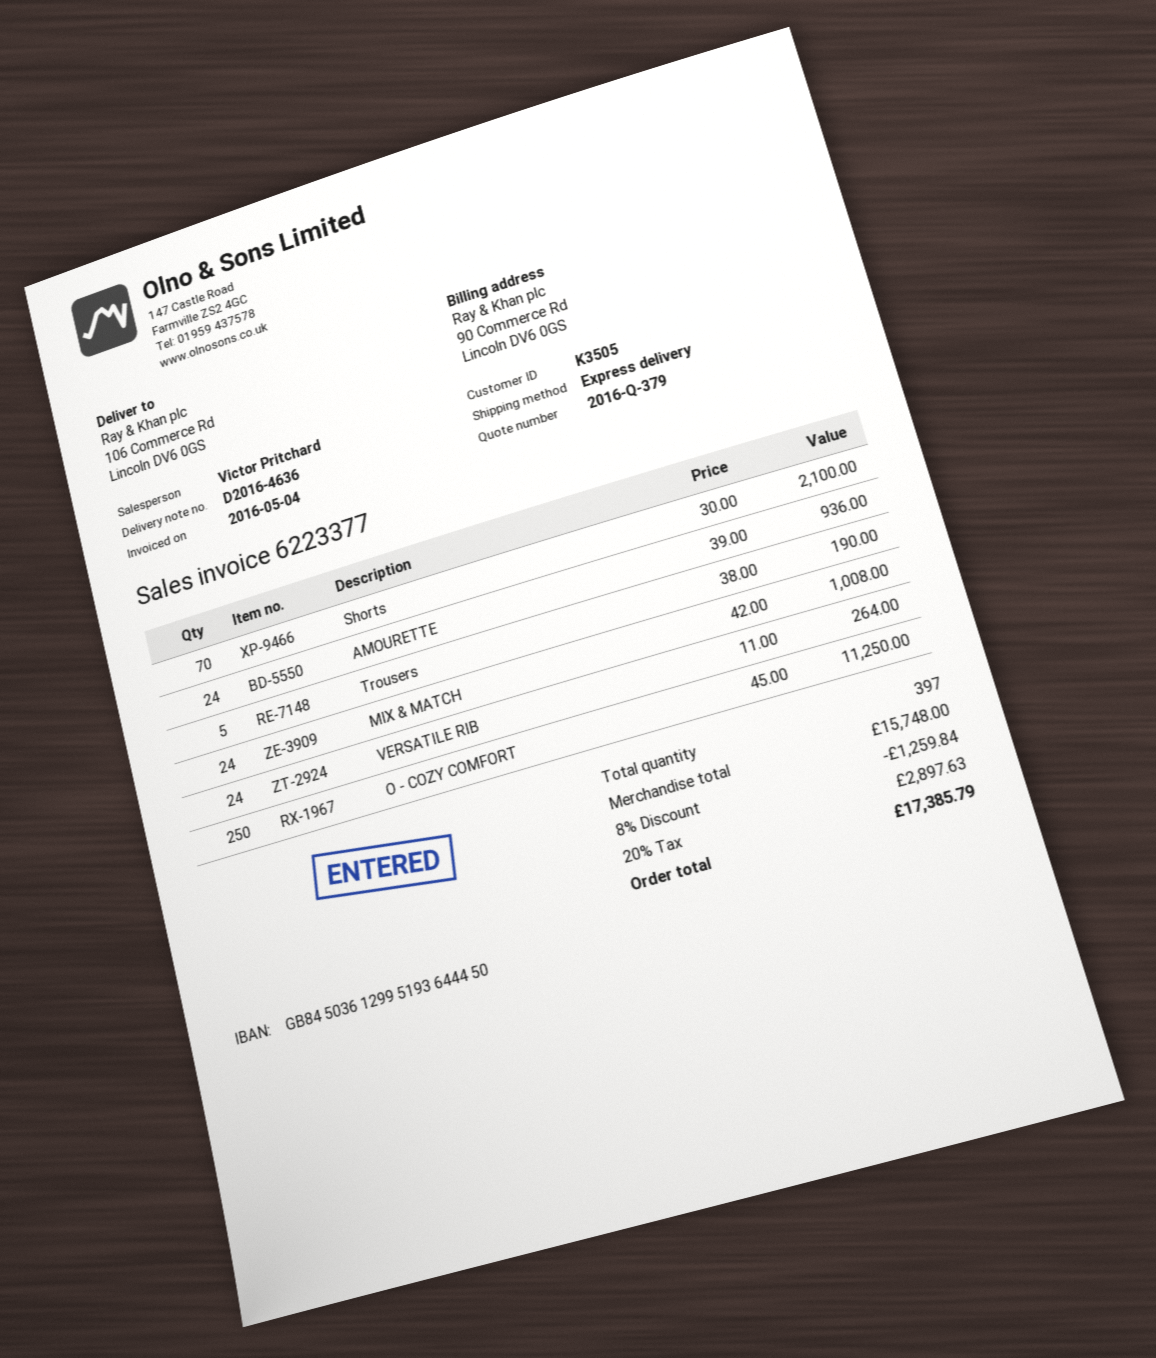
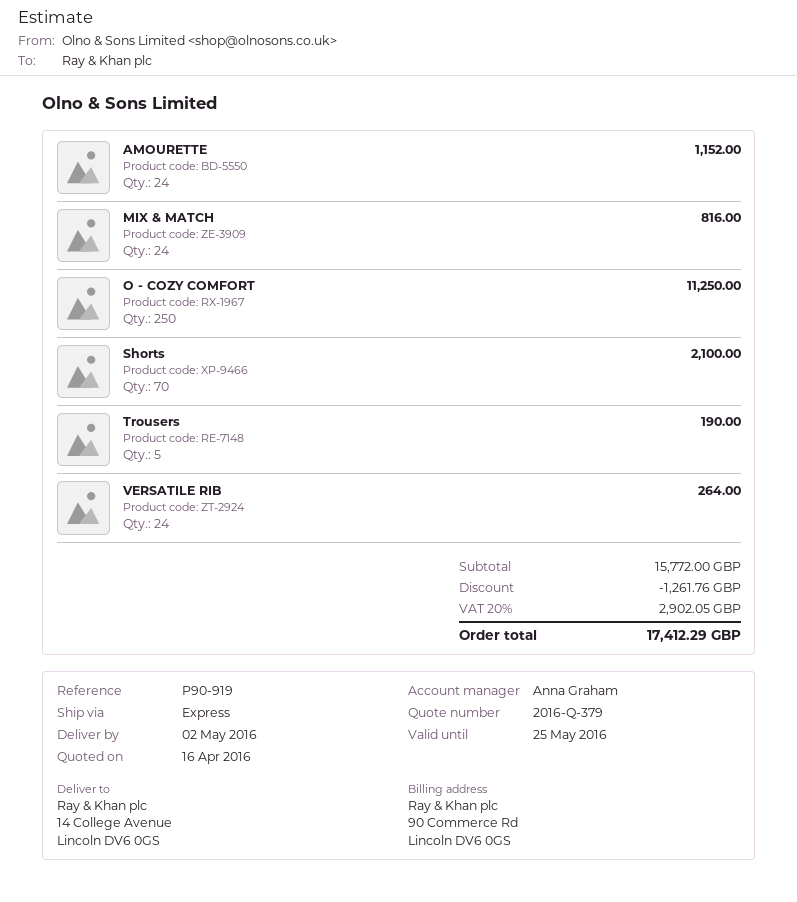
sales rep: Victor Pritchard -> Anna Graham
ship to: 106 Commerce Rd, Lincoln DV6 0GS -> 14 College Avenue, Lincoln DV6 0GS
AMOURETTE: 24 for 936.00 -> 24 for 1152.00
MIX & MATCH: 24 for 1008.00 -> 24 for 816.00
subtotal: 15748.00 -> 15772.00
discount: 1259.84 -> 1261.76
tax: 20% = 2897.63 -> 20% = 2902.05
total: 17385.79 -> 17412.29

